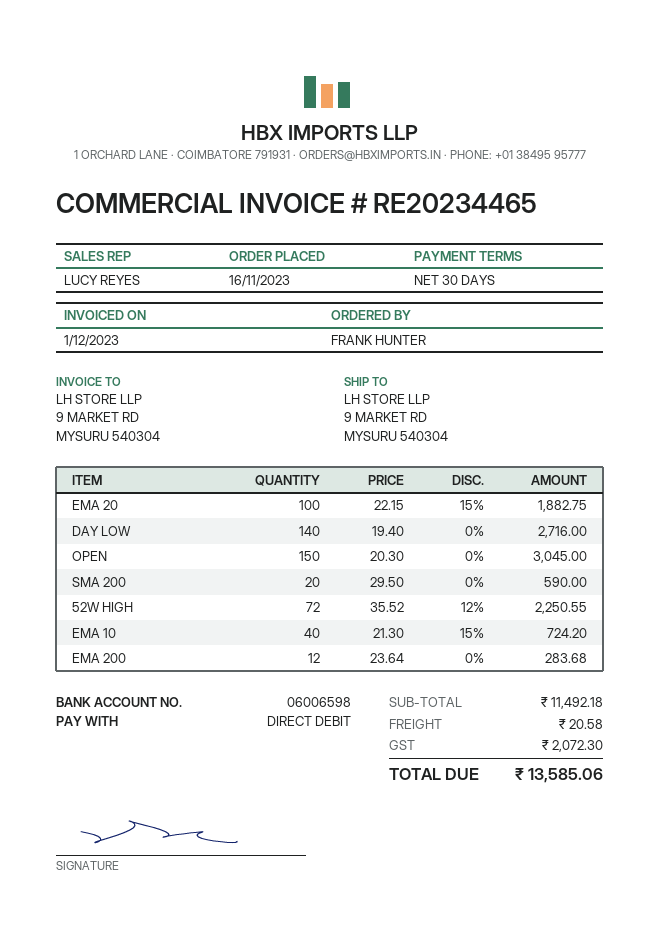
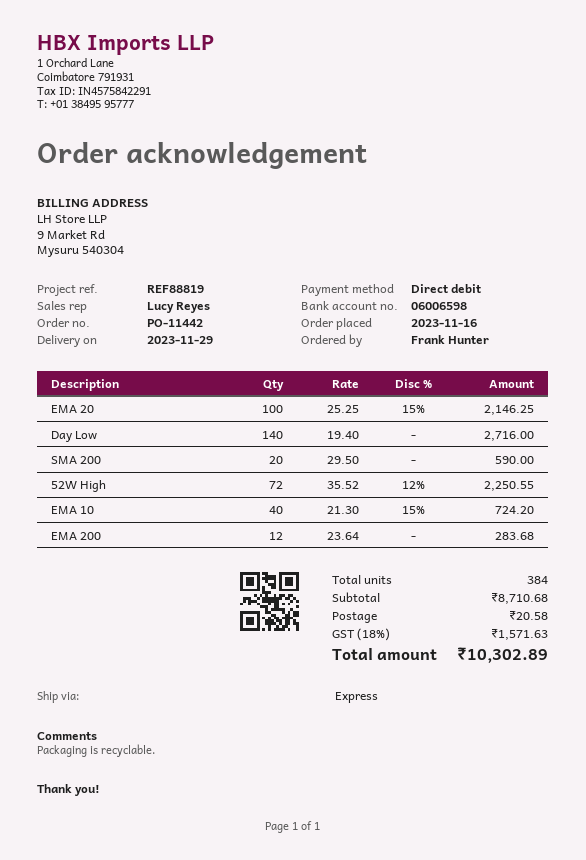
EMA 20: 100 x 22.15 - 15% = 1882.75 -> 100 x 25.25 - 15% = 2146.25
OPEN: 150 x 20.30 = 3045.00 -> none
subtotal: 11492.18 -> 8710.68
tax: 2072.30 -> 1571.63
total: 13585.06 -> 10302.89

